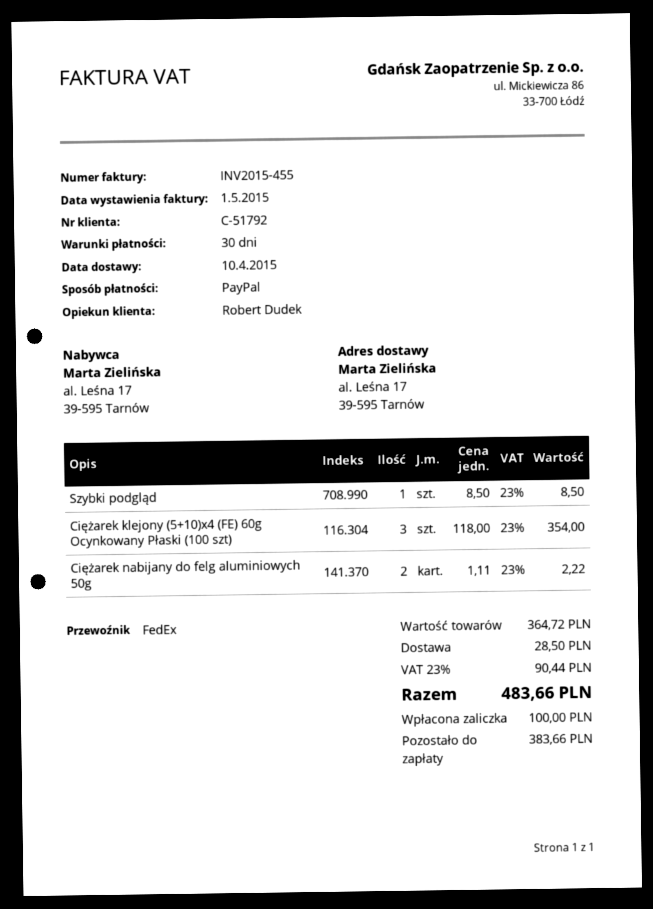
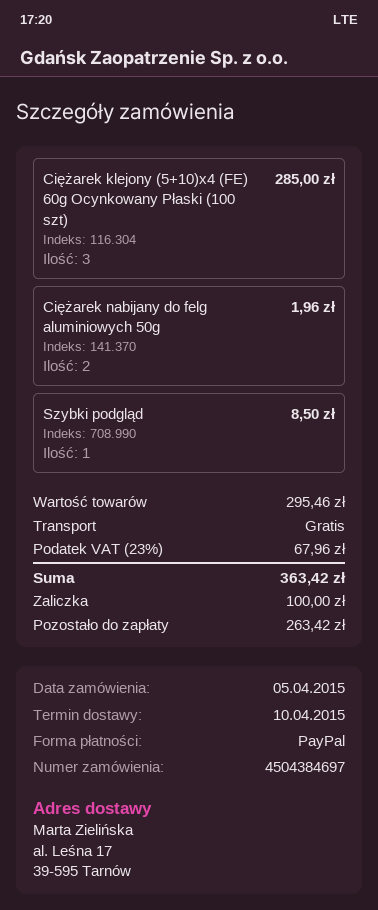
Ciężarek klejony (5+10)x4 (FE) 60g Ocynkowany Płaski (100 szt): 3 for 354.00 -> 3 for 285.00
Ciężarek nabijany do felg aluminiowych 50g: 2 for 2.22 -> 2 for 1.96
subtotal: 364.72 -> 295.46
shipping: 28.50 -> 0.00
tax: 23% = 90.44 -> 23% = 67.96
total: 483.66 -> 363.42
balance: 383.66 -> 263.42

